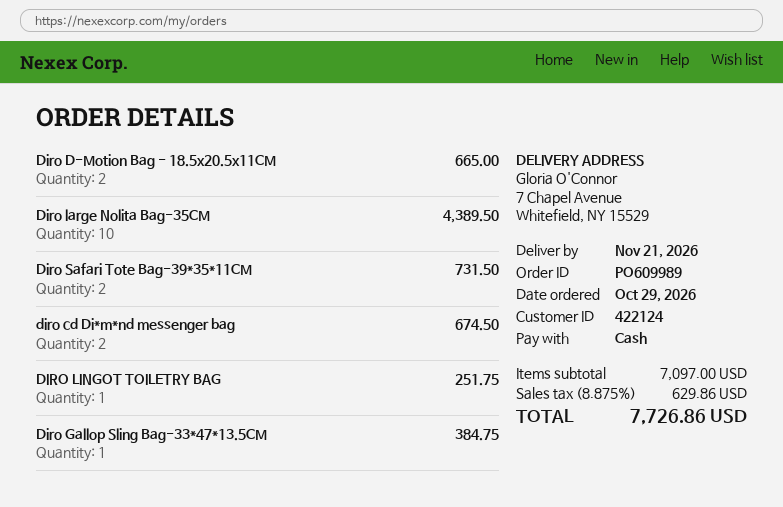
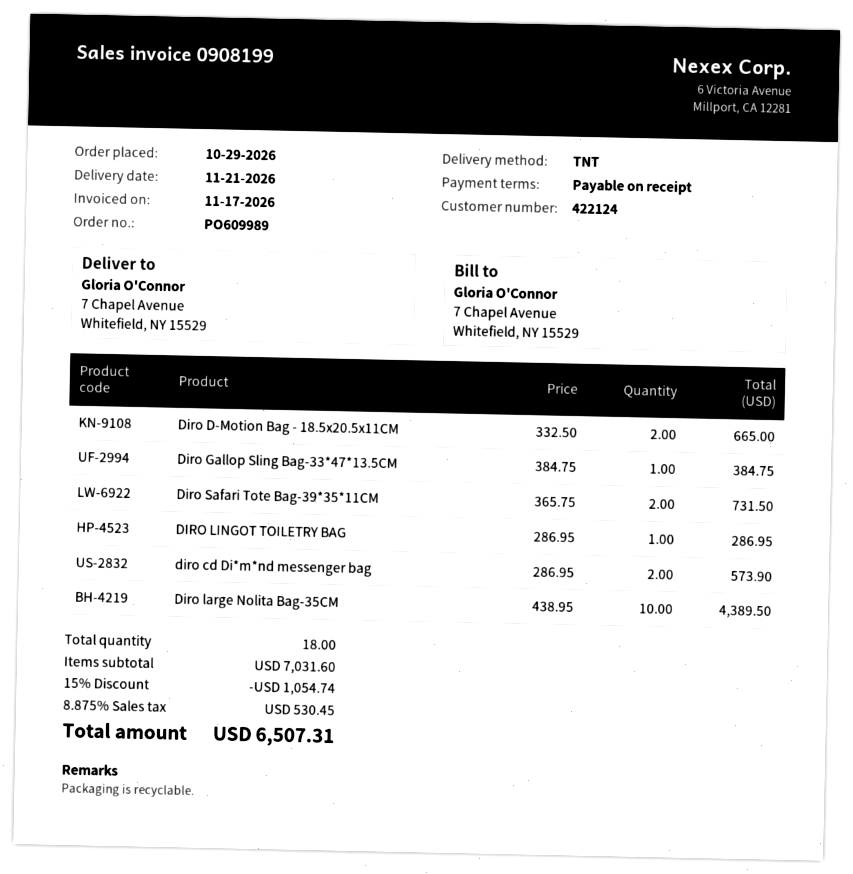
diro cd Di*m*nd messenger bag: 2 for 674.50 -> 2 for 573.90
DIRO LINGOT TOILETRY BAG: 1 for 251.75 -> 1 for 286.95
subtotal: 7097.00 -> 7031.60
discount: none -> 15% = 1054.74
tax: 8.875% = 629.86 -> 8.875% = 530.45
total: 7726.86 -> 6507.31

